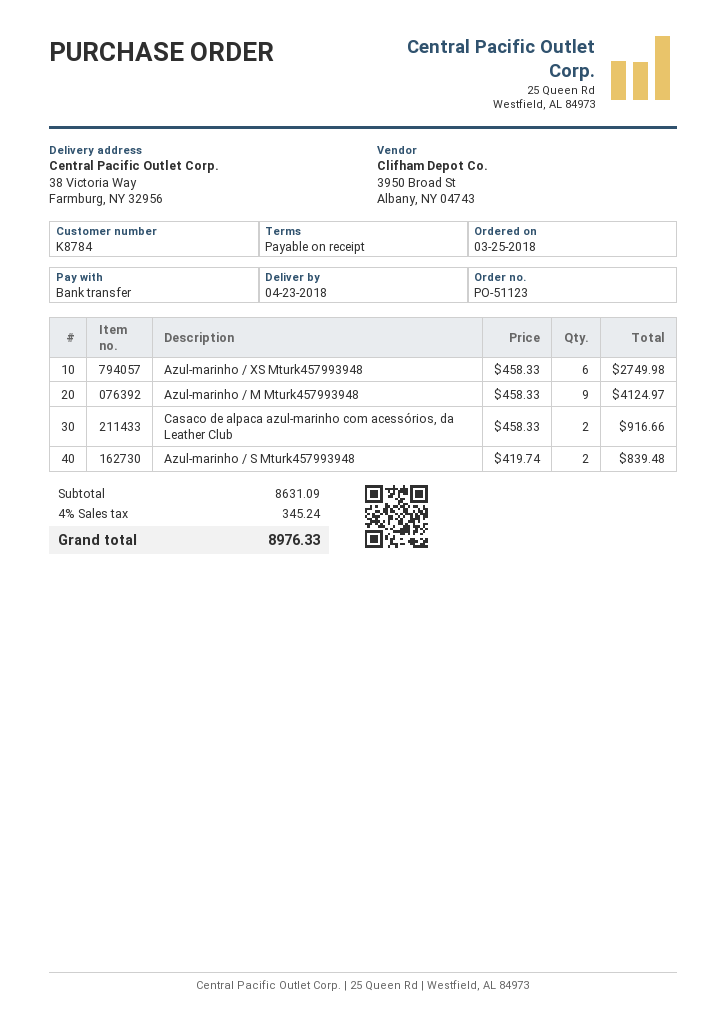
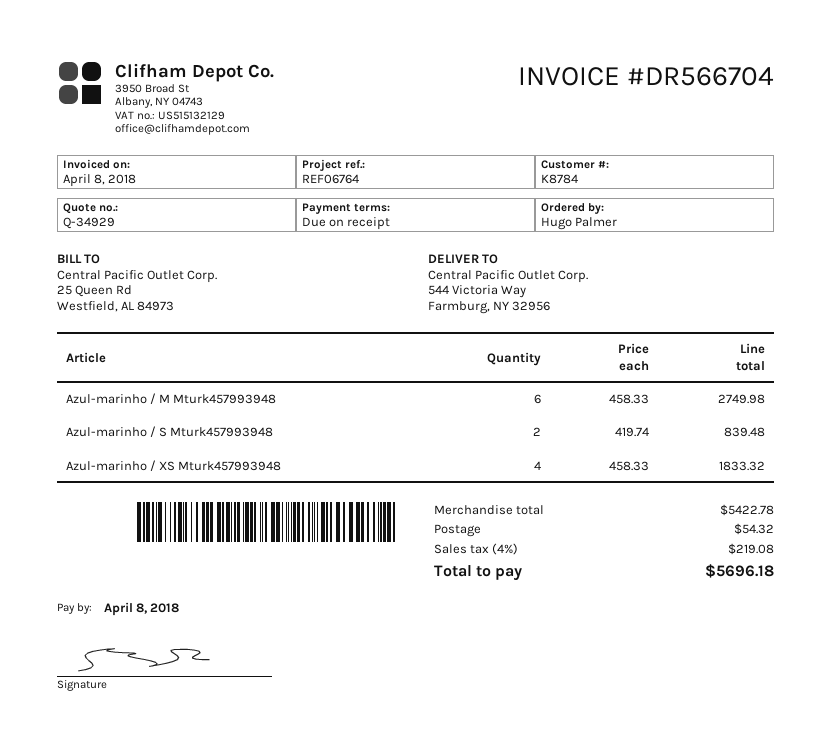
ship to: 38 Victoria Way, Farmburg, NY 32956 -> 544 Victoria Way, Farmburg, NY 32956
Azul-marinho / XS Mturk457993948: 6 x 458.33 = 2749.98 -> 4 x 458.33 = 1833.32
Azul-marinho / M Mturk457993948: 9 x 458.33 = 4124.97 -> 6 x 458.33 = 2749.98
Casaco de alpaca azul-marinho com acessórios, da Leather Club: 2 x 458.33 = 916.66 -> none
subtotal: 8631.09 -> 5422.78
shipping: none -> 54.32
tax: 4% = 345.24 -> 4% = 219.08
total: 8976.33 -> 5696.18

